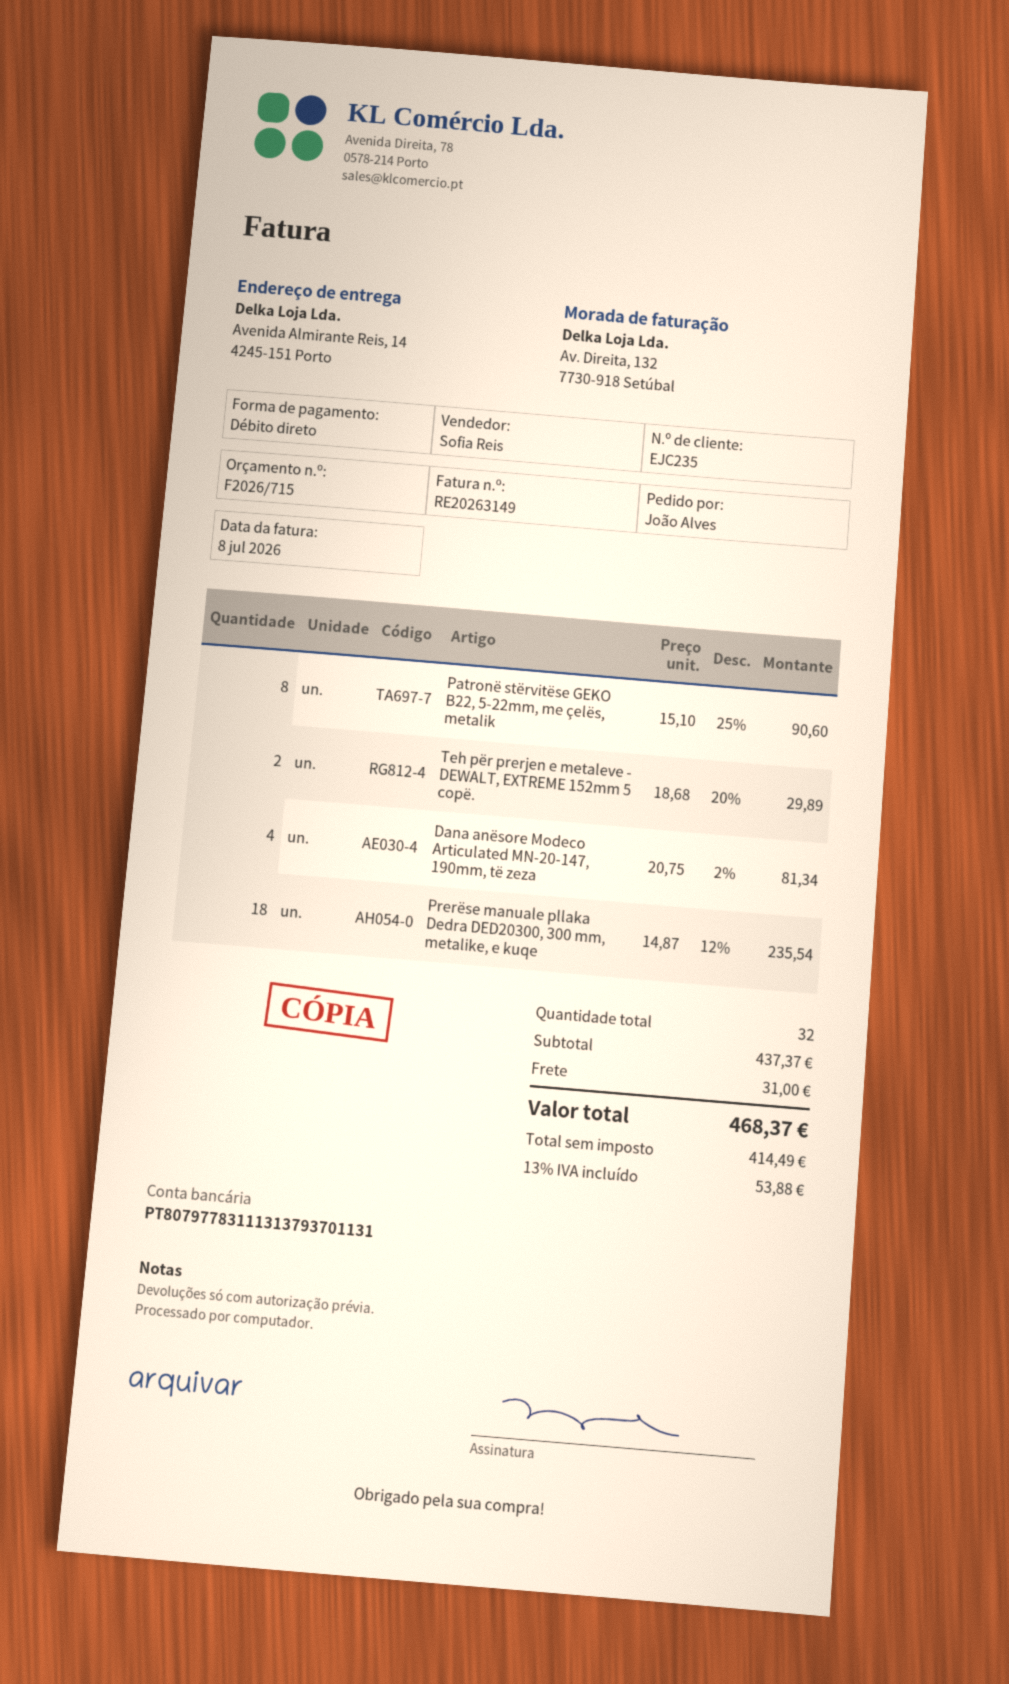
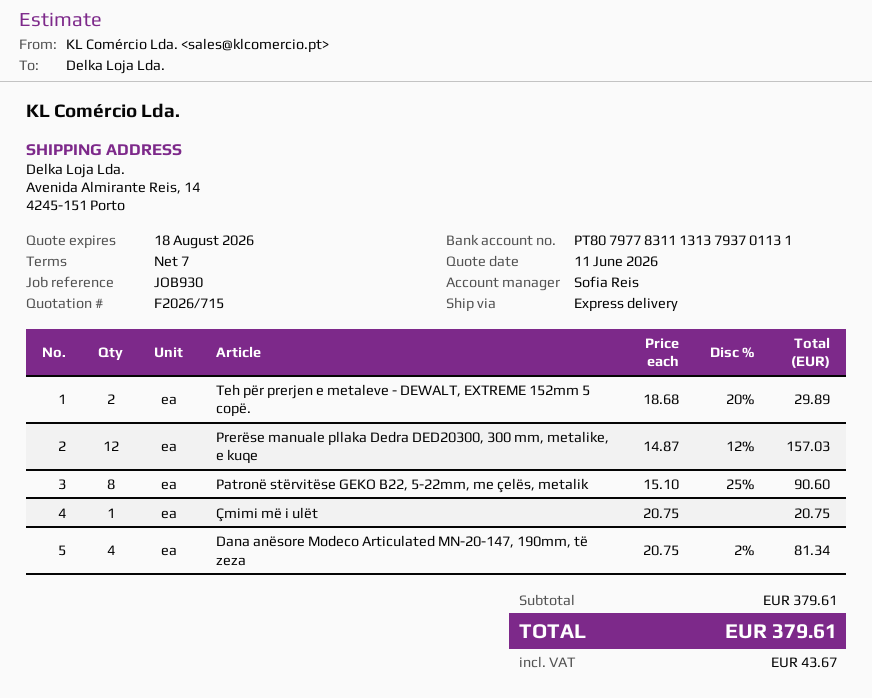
Prerëse manuale pllaka Dedra DED20300, 300 mm, metalike, e kuqe: 18 x 14.87 - 12% = 235.54 -> 12 x 14.87 - 12% = 157.03
Çmimi më i ulët: none -> 1 x 20.75 = 20.75
subtotal: 437.37 -> 379.61
shipping: 31.00 -> none
tax: 53.88 -> 43.67
total: 468.37 -> 379.61

